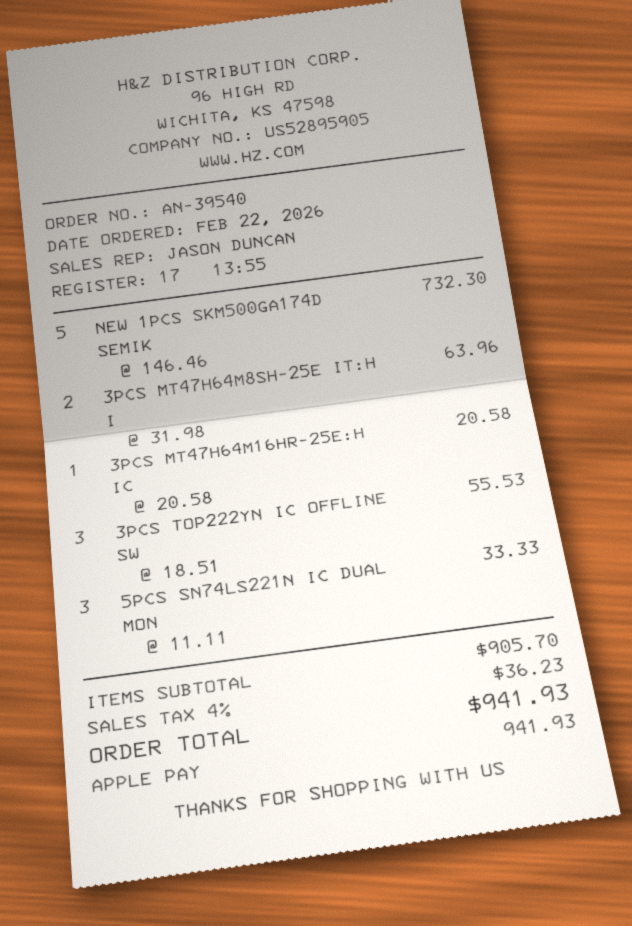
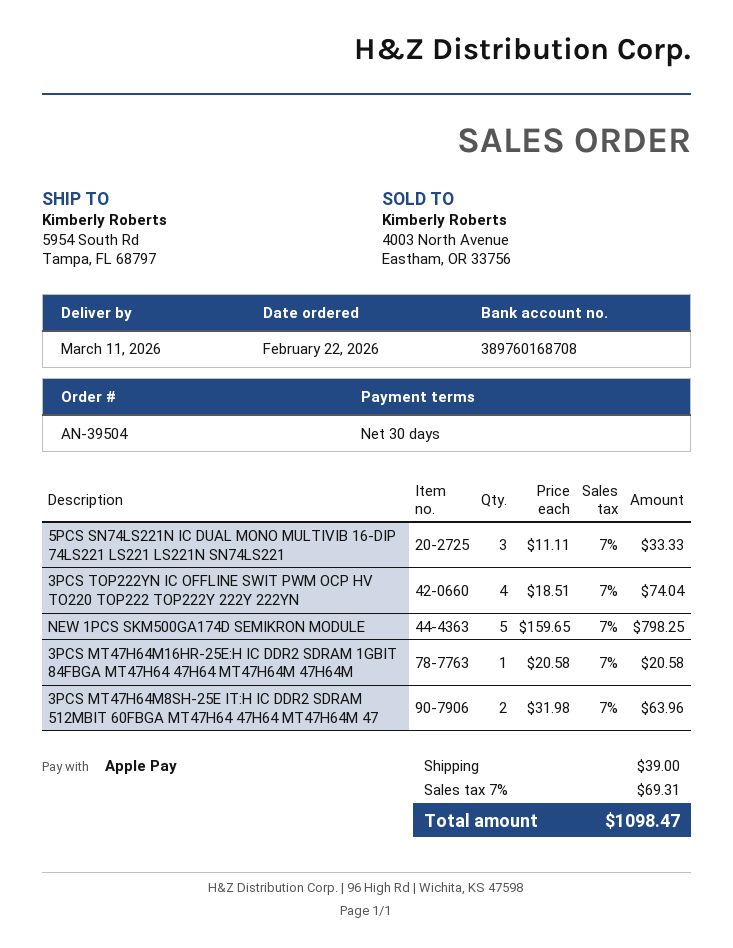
order number: AN-39540 -> AN-39504
NEW 1PCS SKM500GA174D SEMIK: 5 x 146.46 = 732.30 -> 5 x 159.65 = 798.25
3PCS TOP222YN IC OFFLINE SW: 3 x 18.51 = 55.53 -> 4 x 18.51 = 74.04
shipping: none -> 39.00
tax: 4% = 36.23 -> 7% = 69.31
total: 941.93 -> 1098.47

